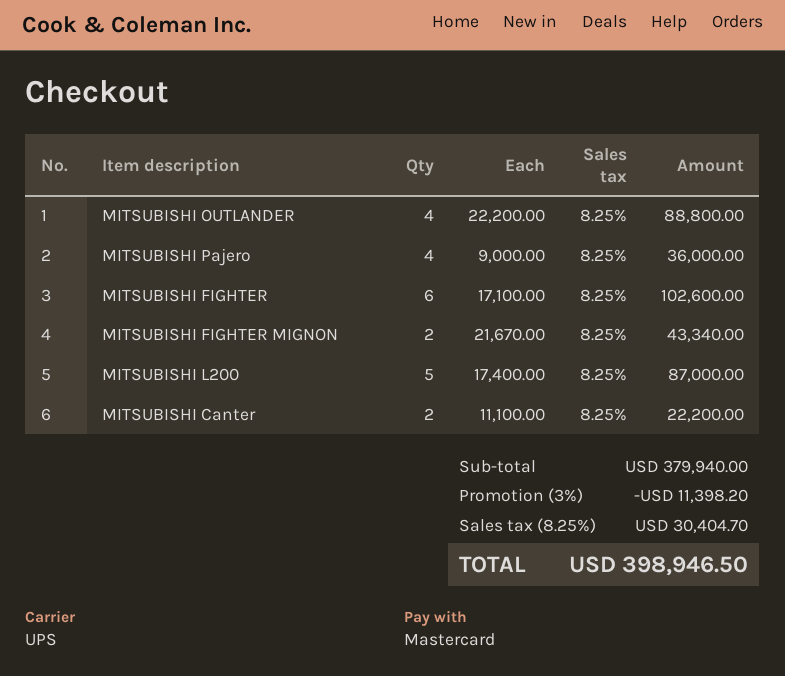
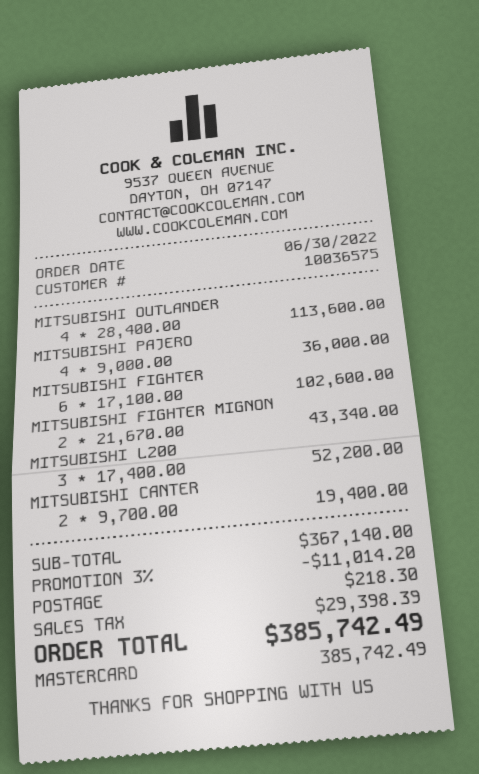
MITSUBISHI OUTLANDER: 4 x 22200.00 = 88800.00 -> 4 x 28400.00 = 113600.00
MITSUBISHI L200: 5 x 17400.00 = 87000.00 -> 3 x 17400.00 = 52200.00
MITSUBISHI Canter: 2 x 11100.00 = 22200.00 -> 2 x 9700.00 = 19400.00
subtotal: 379940.00 -> 367140.00
discount: 3% = 11398.20 -> 3% = 11014.20
shipping: none -> 218.30
tax: 30404.70 -> 29398.39
total: 398946.50 -> 385742.49

